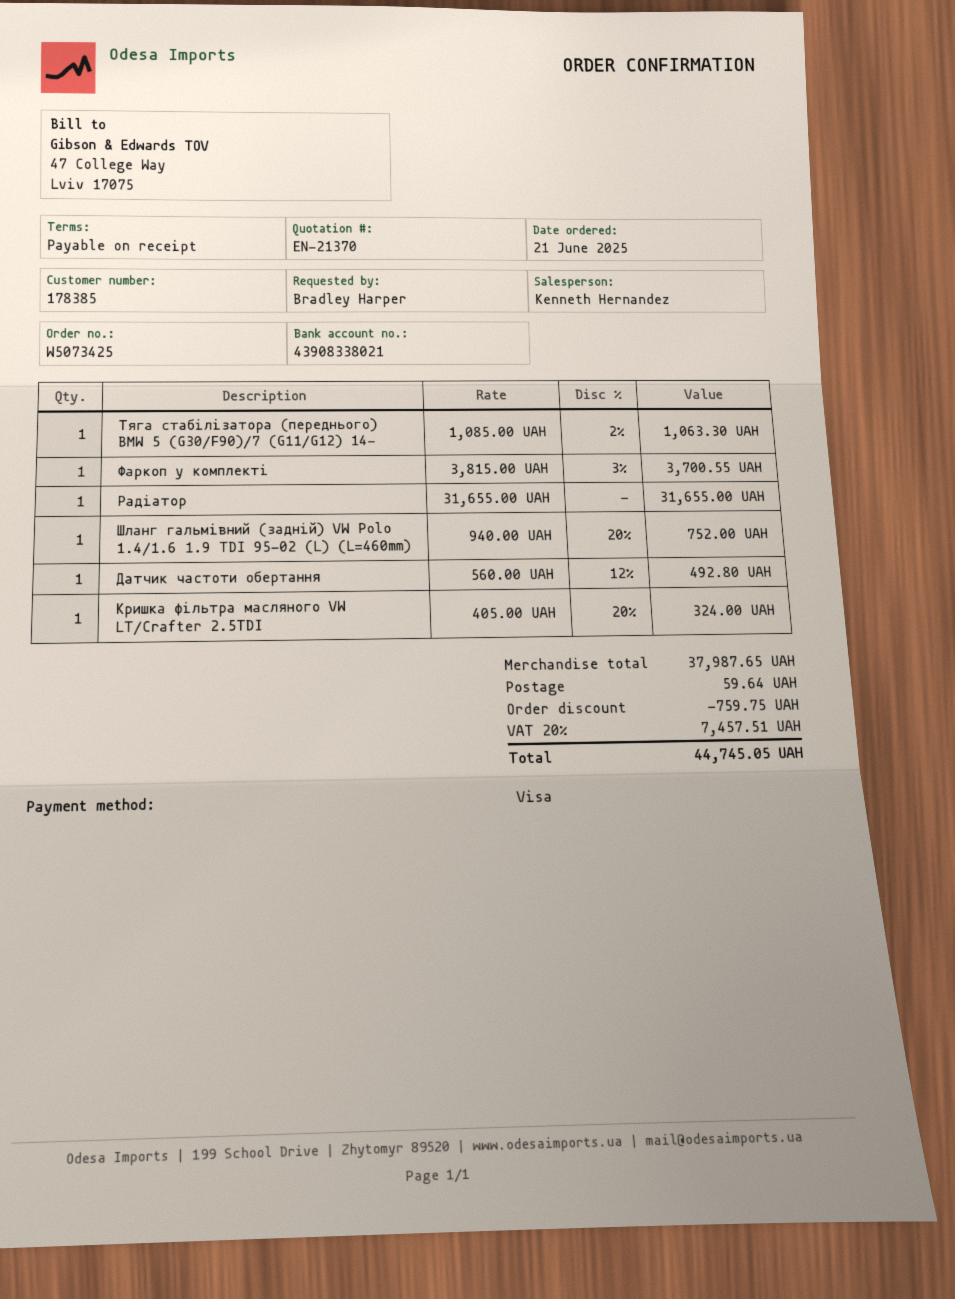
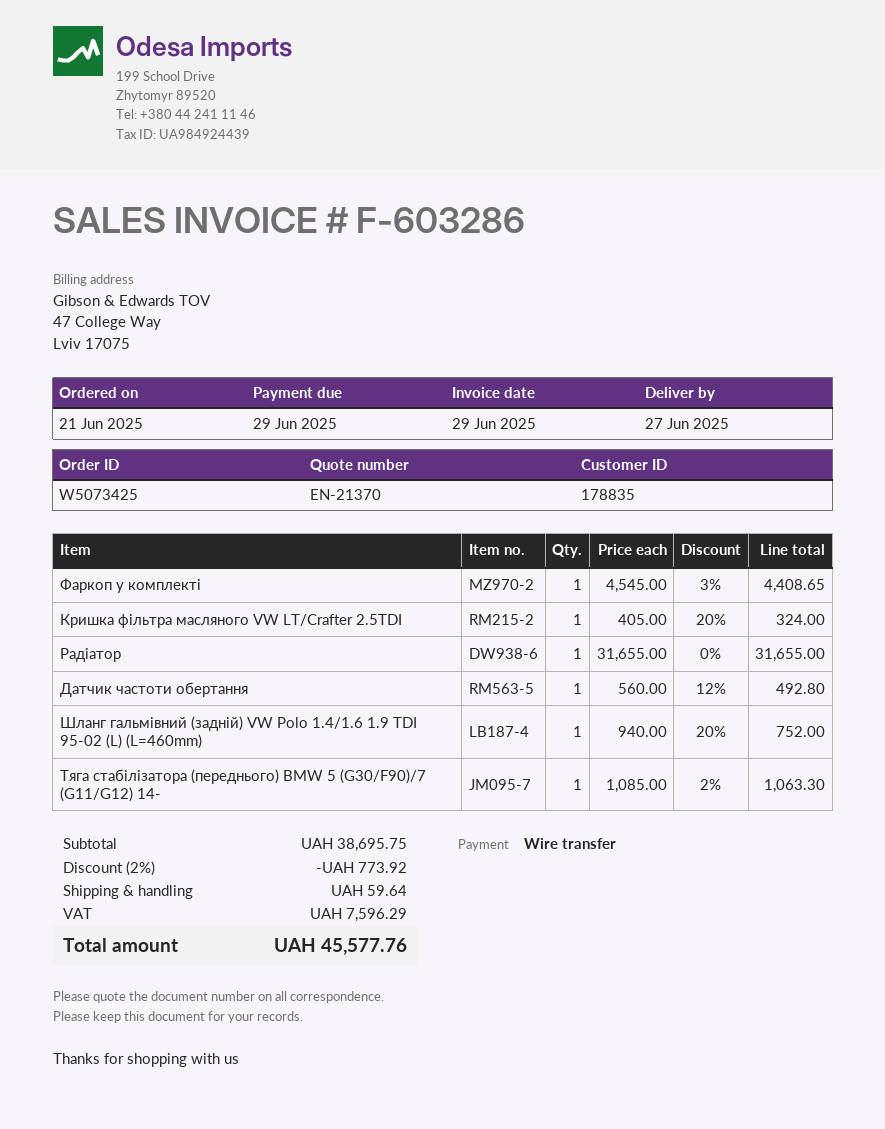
customer number: 178385 -> 178835
payment method: Visa -> bank transfer
Фаркоп у комплекті: 1 x 3815.00 - 3% = 3700.55 -> 1 x 4545.00 - 3% = 4408.65
subtotal: 37987.65 -> 38695.75
discount: 759.75 -> 773.92
tax: 7457.51 -> 7596.29
total: 44745.05 -> 45577.76

